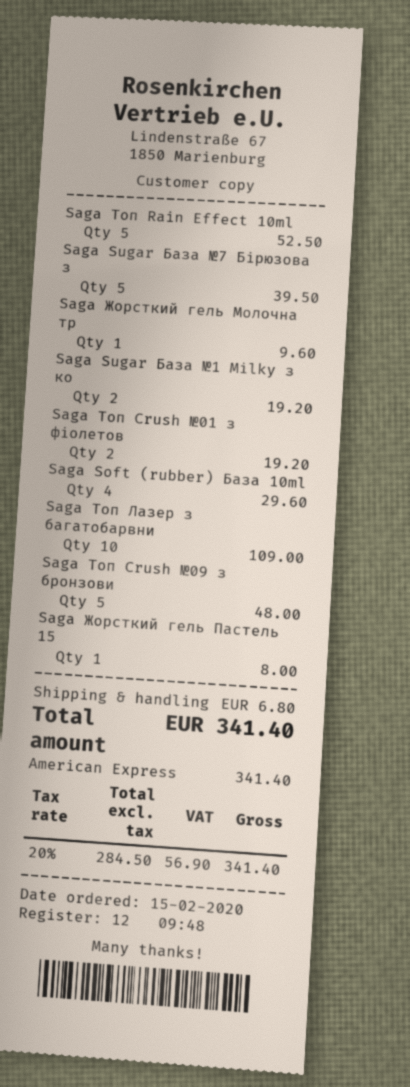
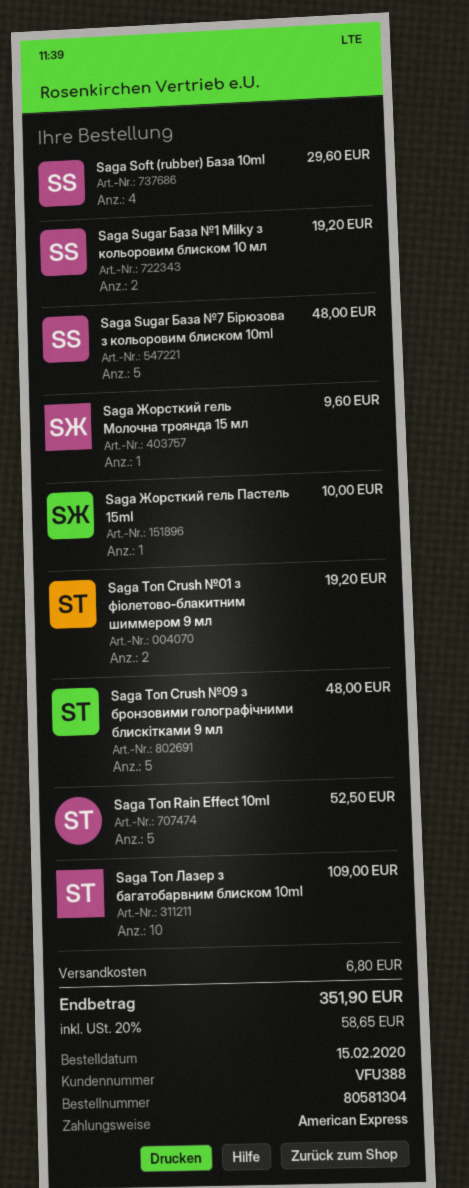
Saga Sugar База №7 Бірюзова з: 5 for 39.50 -> 5 for 48.00
Saga Жорсткий гель Пастель 15: 1 for 8.00 -> 1 for 10.00
tax: 20% = 56.90 -> 20% = 58.65
total: 341.40 -> 351.90

